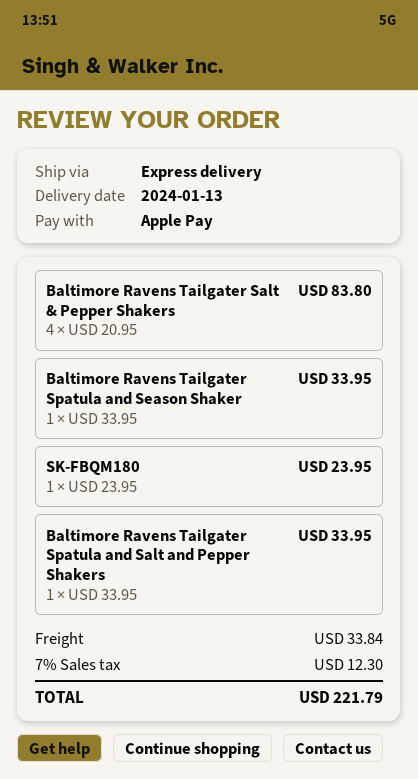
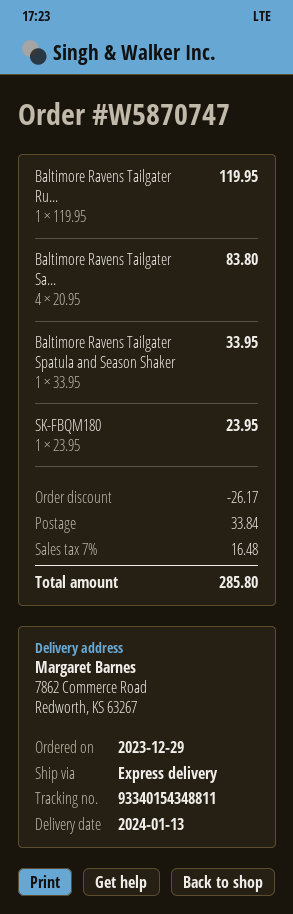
Baltimore Ravens Tailgater Spatula and Salt and Pepper Shakers: 1 x 33.95 = 33.95 -> none
Baltimore Ravens Tailgater Ru...: none -> 1 x 119.95 = 119.95
discount: none -> 26.17
tax: 7% = 12.30 -> 7% = 16.48
total: 221.79 -> 285.80

